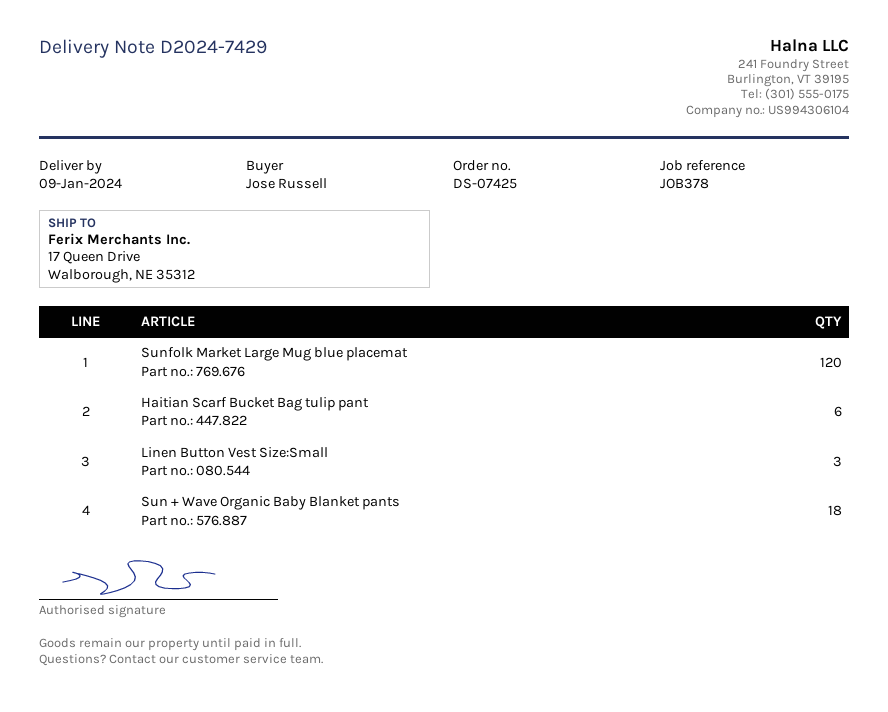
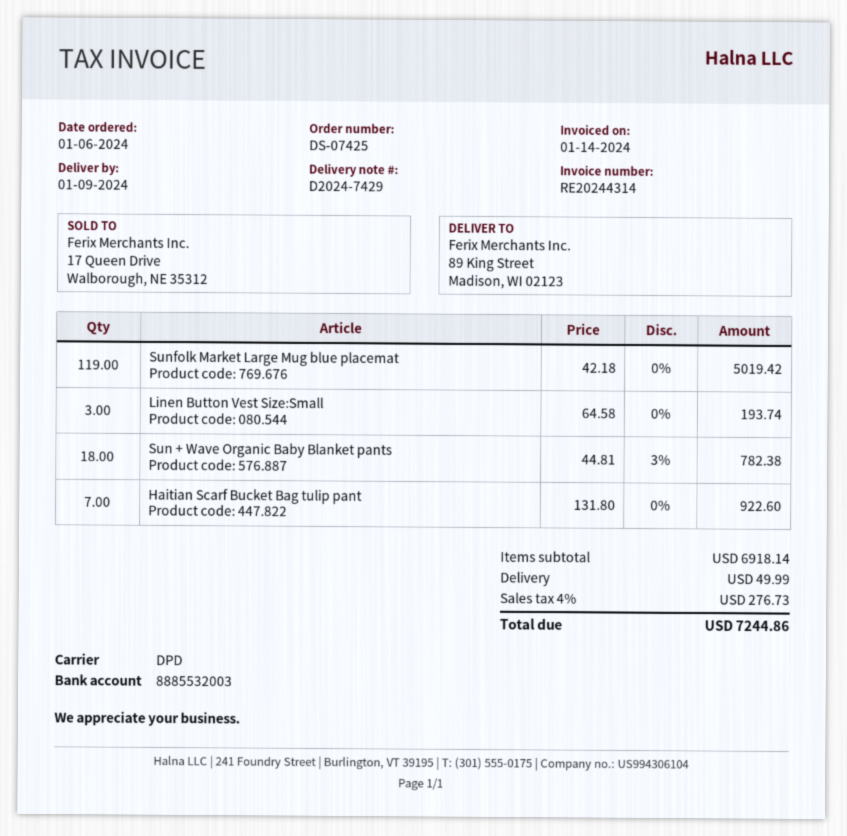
ship to: 17 Queen Drive, Walborough, NE 35312 -> 89 King Street, Madison, WI 02123
Sunfolk Market Large Mug blue placemat: 120 -> 119
Haitian Scarf Bucket Bag tulip pant: 6 -> 7

